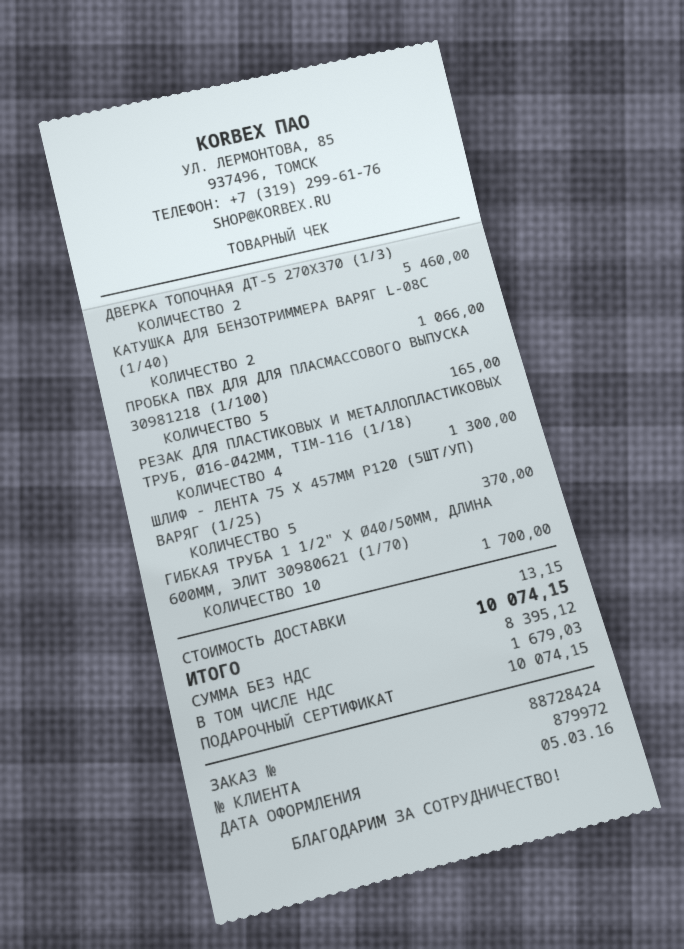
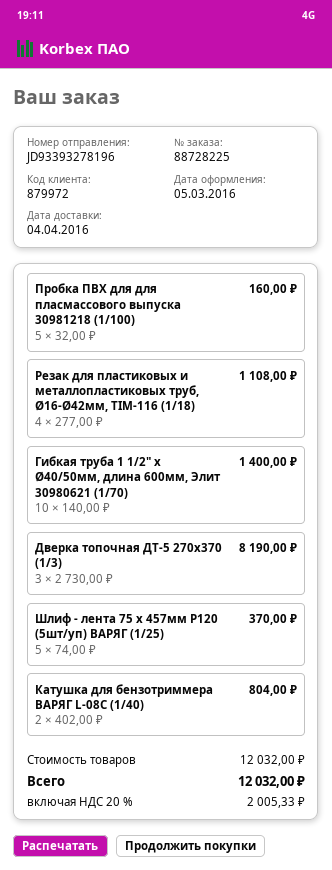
order number: 88728424 -> 88728225
ДВЕРКА ТОПОЧНАЯ ДТ-5 270Х370 (1/3): 2 for 5460.00 -> 3 for 8190.00
КАТУШКА ДЛЯ БЕНЗОТРИММЕРА ВАРЯГ L-08С (1/40): 2 for 1066.00 -> 2 for 804.00
ПРОБКА ПВХ ДЛЯ ДЛЯ ПЛАСМАССОВОГО ВЫПУСКА 30981218 (1/100): 5 for 165.00 -> 5 for 160.00
РЕЗАК ДЛЯ ПЛАСТИКОВЫХ И МЕТАЛЛОПЛАСТИКОВЫХ ТРУБ, Ø16-Ø42ММ, TIM-116 (1/18): 4 for 1300.00 -> 4 for 1108.00
ГИБКАЯ ТРУБА 1 1/2" Х Ø40/50ММ, ДЛИНА 600ММ, ЭЛИТ 30980621 (1/70): 10 for 1700.00 -> 10 for 1400.00
shipping: 13.15 -> none
tax: 1679.03 -> 2005.33
total: 10074.15 -> 12032.00

